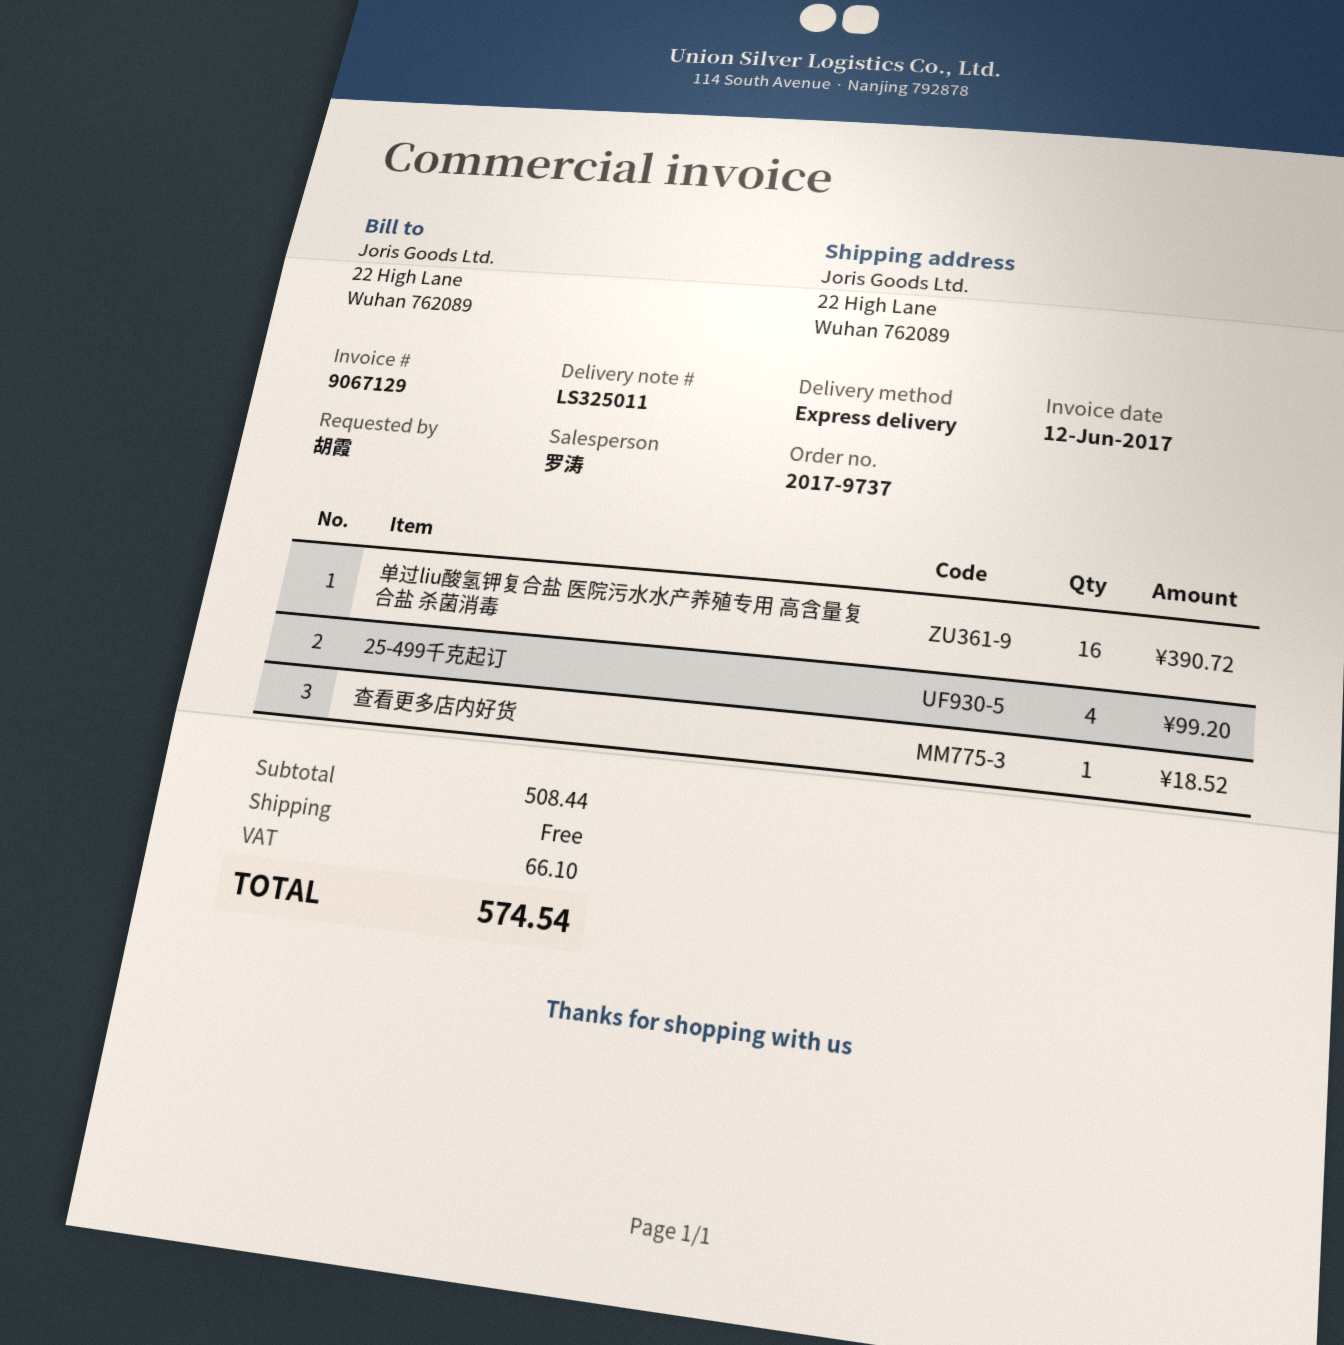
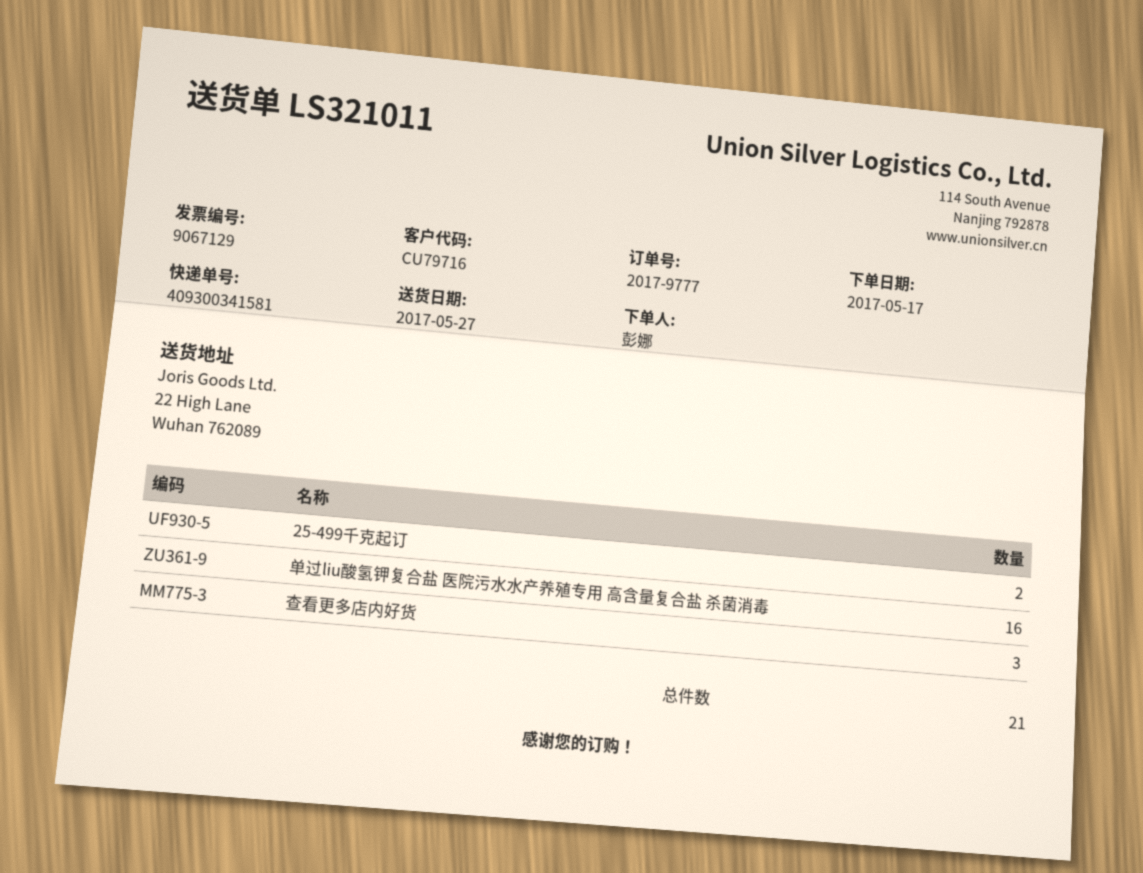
order number: 2017-9737 -> 2017-9777
delivery note number: LS325011 -> LS321011
ordered by: 胡霞 -> 彭娜
25-499千克起订: 4 -> 2
查看更多店内好货: 1 -> 3

